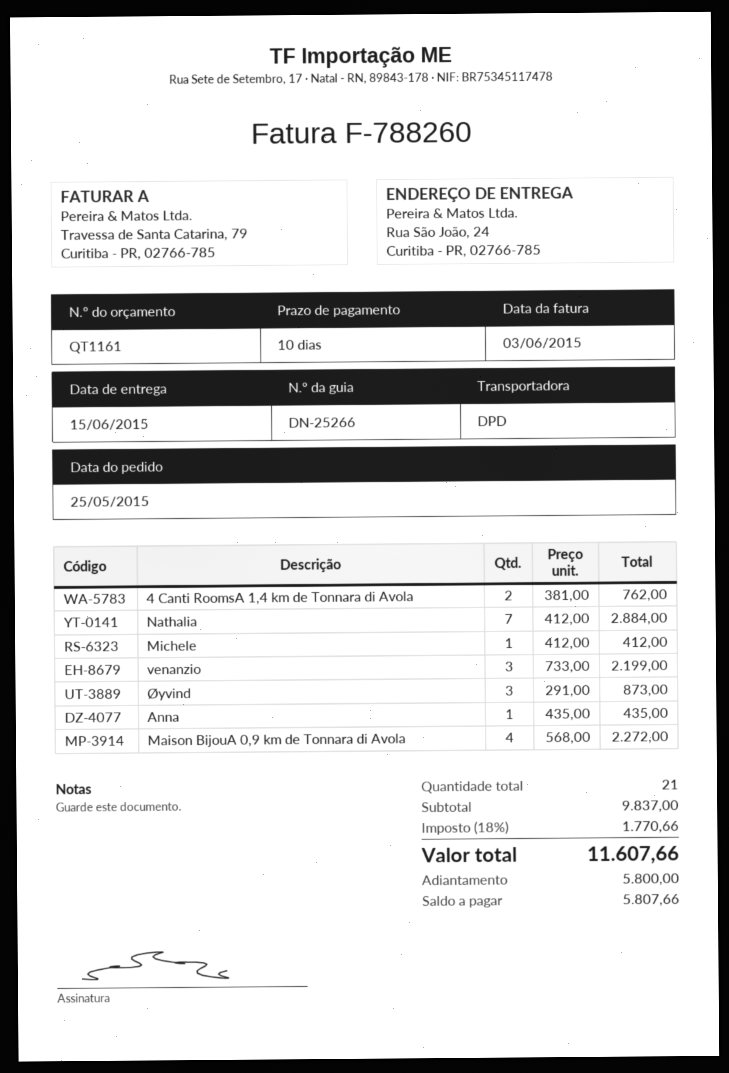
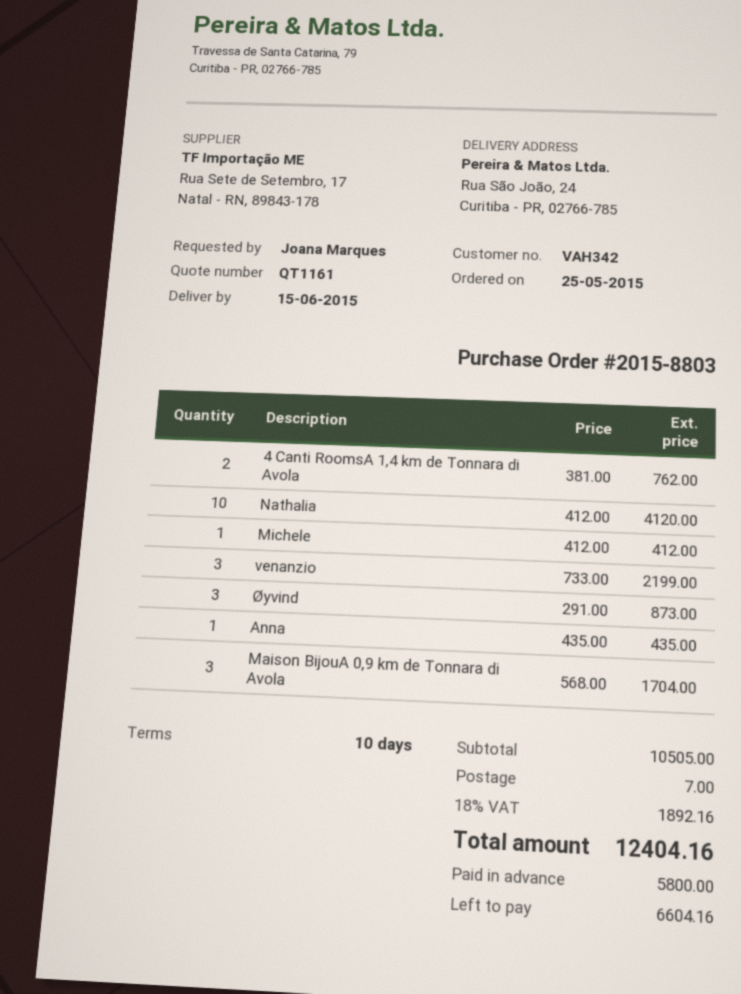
Nathalia: 7 x 412.00 = 2884.00 -> 10 x 412.00 = 4120.00
Maison BijouA 0,9 km de Tonnara di Avola: 4 x 568.00 = 2272.00 -> 3 x 568.00 = 1704.00
subtotal: 9837.00 -> 10505.00
shipping: none -> 7.00
tax: 18% = 1770.66 -> 18% = 1892.16
total: 11607.66 -> 12404.16
balance: 5807.66 -> 6604.16

